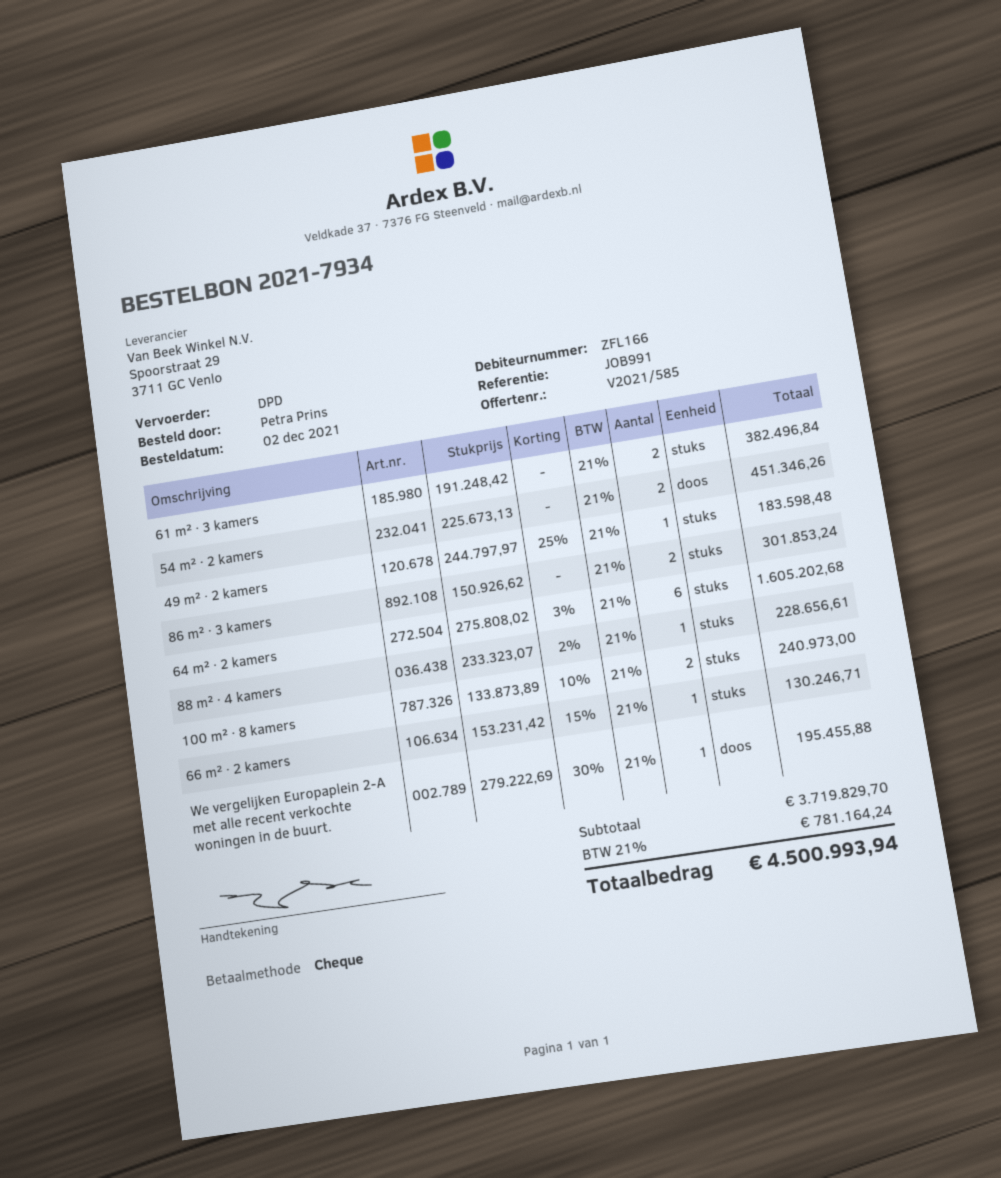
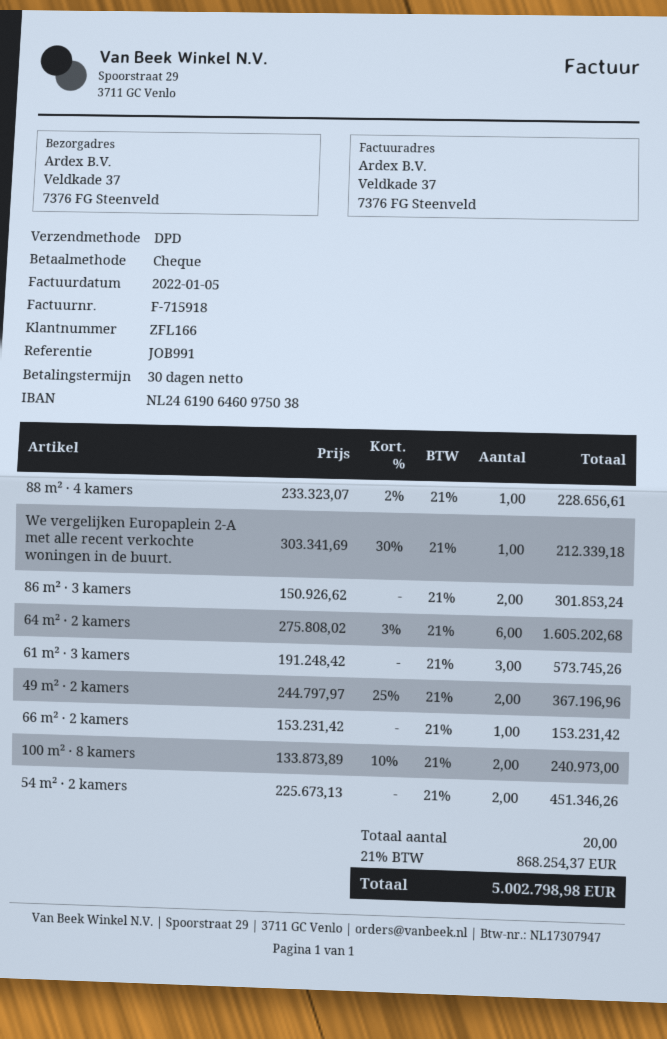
61 m² · 3 kamers: 2 x 191248.42 = 382496.84 -> 3 x 191248.42 = 573745.26
49 m² · 2 kamers: 1 x 244797.97 - 25% = 183598.48 -> 2 x 244797.97 - 25% = 367196.96
66 m² · 2 kamers: 1 x 153231.42 - 15% = 130246.71 -> 1 x 153231.42 = 153231.42
We vergelijken Europaplein 2-A met alle recent verkochte woningen in de buurt.: 1 x 279222.69 - 30% = 195455.88 -> 1 x 303341.69 - 30% = 212339.18
tax: 21% = 781164.24 -> 21% = 868254.37
total: 4500993.94 -> 5002798.98

